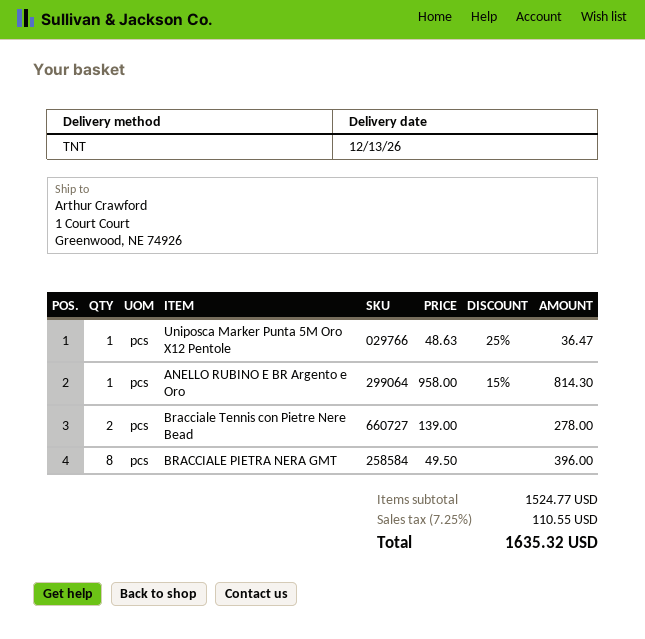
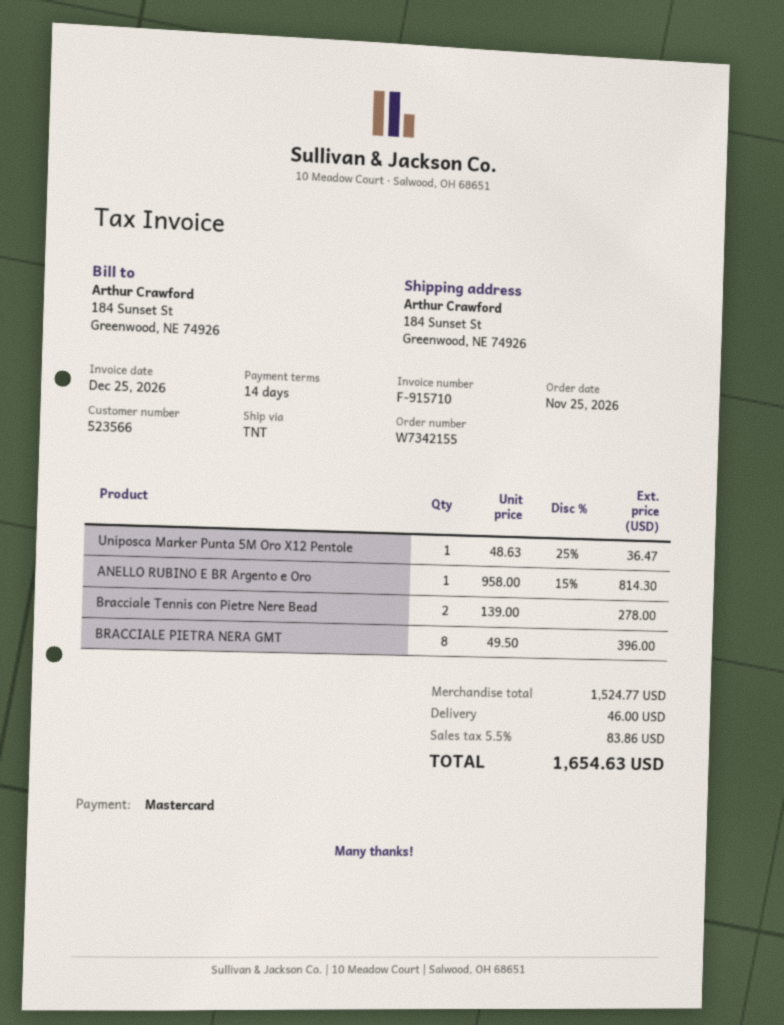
ship to: 1 Court Court, Greenwood, NE 74926 -> 184 Sunset St, Greenwood, NE 74926
shipping: none -> 46.00
tax: 7.25% = 110.55 -> 5.5% = 83.86
total: 1635.32 -> 1654.63

